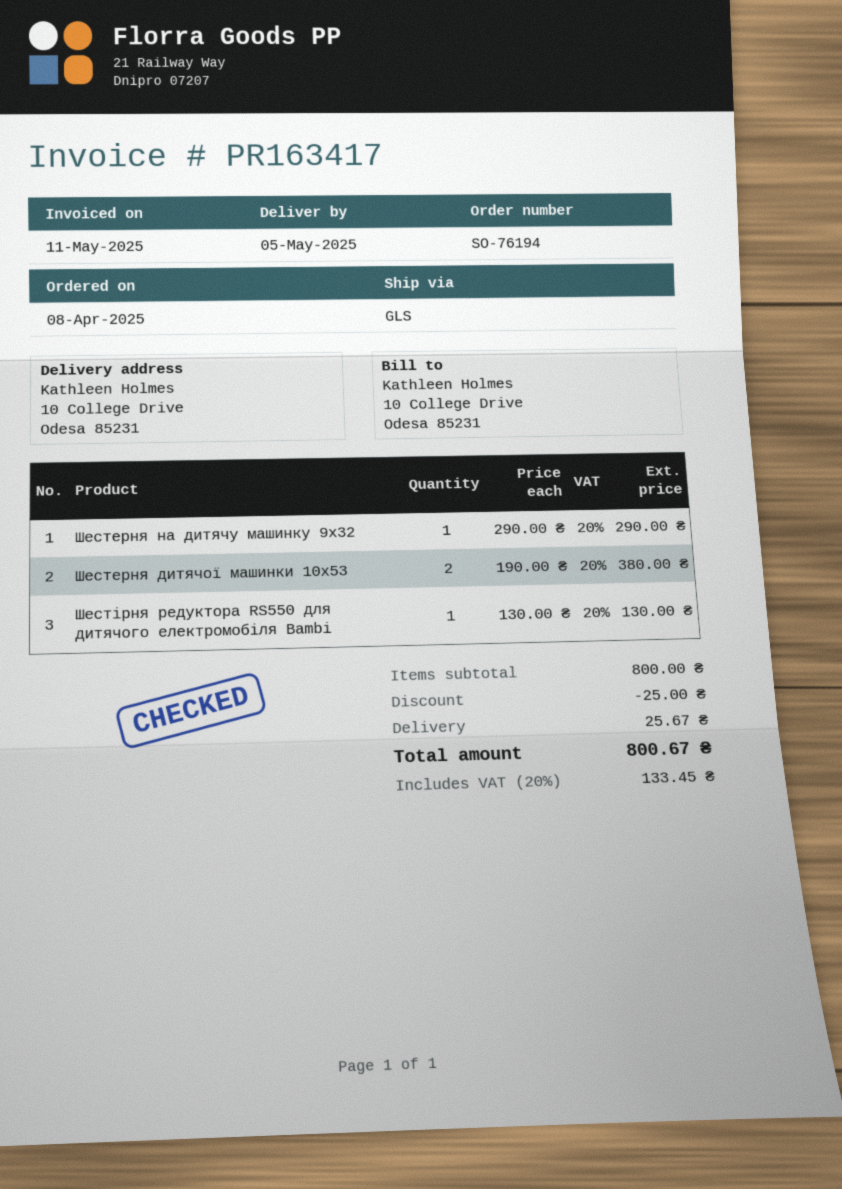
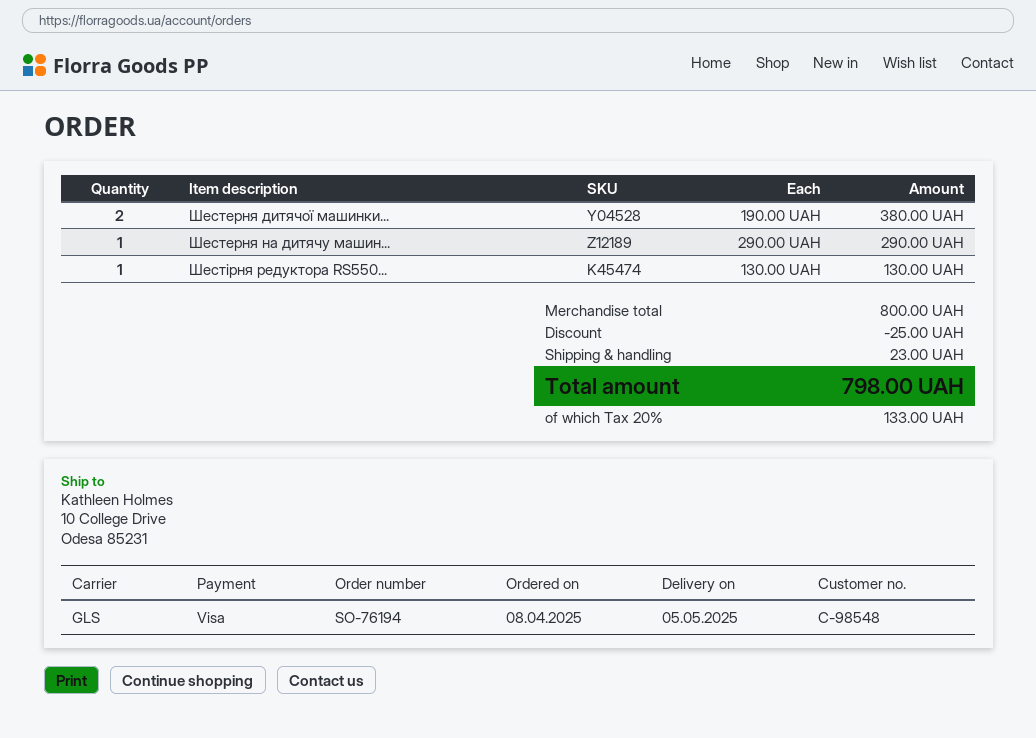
shipping: 25.67 -> 23.00
tax: 20% = 133.45 -> 20% = 133.00
total: 800.67 -> 798.00

